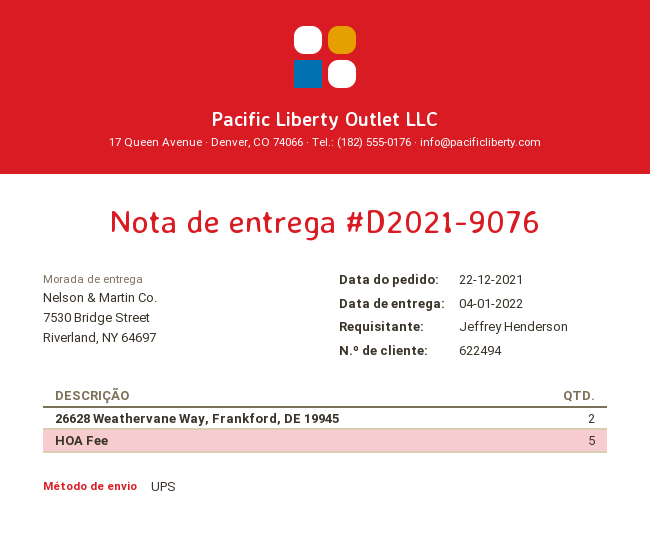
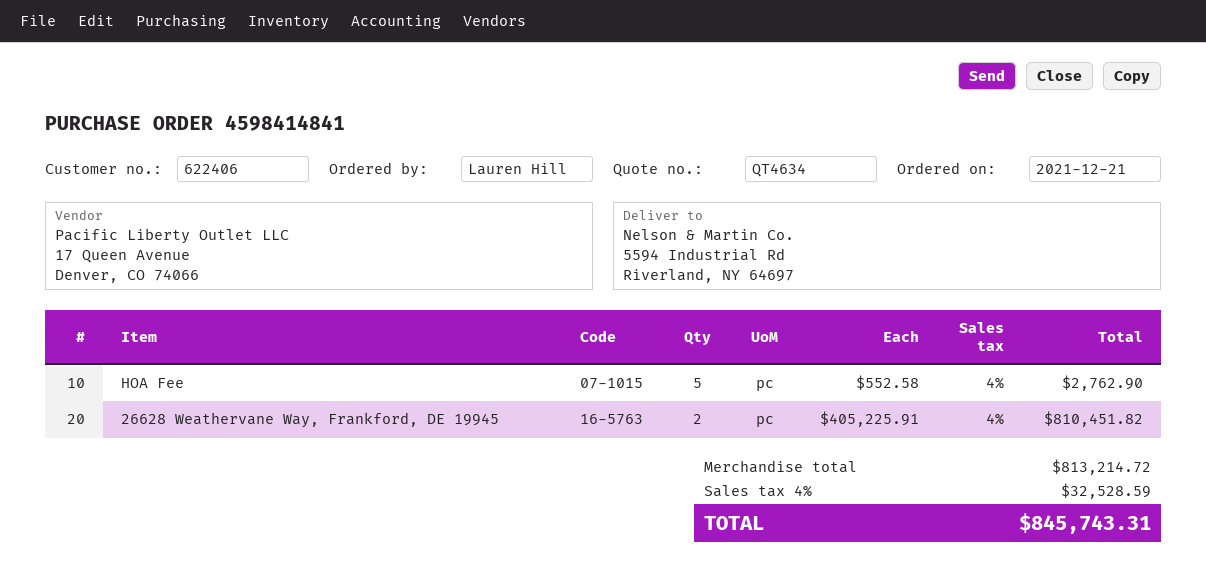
order date: 2021-12-22 -> 2021-12-21
customer number: 622494 -> 622406
ordered by: Jeffrey Henderson -> Lauren Hill
ship to: 7530 Bridge Street, Riverland, NY 64697 -> 5594 Industrial Rd, Riverland, NY 64697

